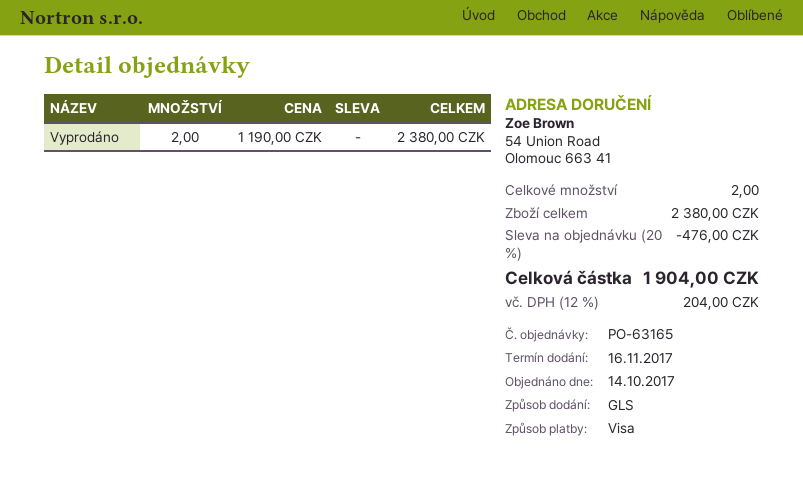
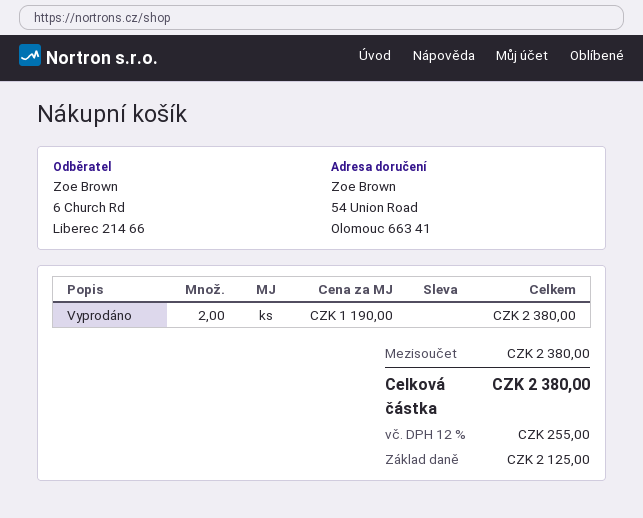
discount: 20% = 476.00 -> none
tax: 12% = 204.00 -> 12% = 255.00
total: 1904.00 -> 2380.00

